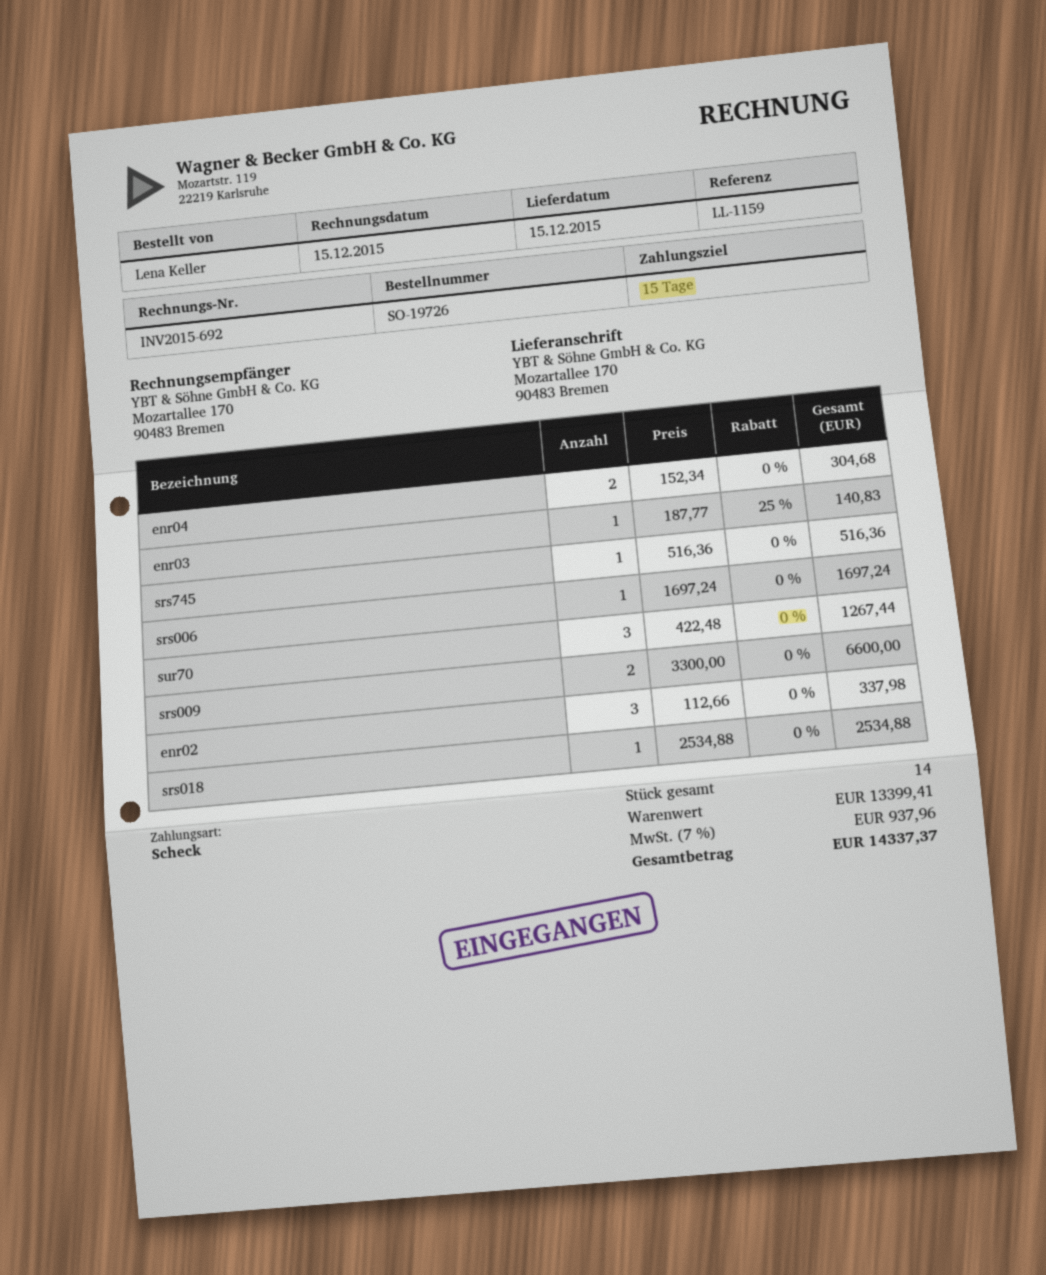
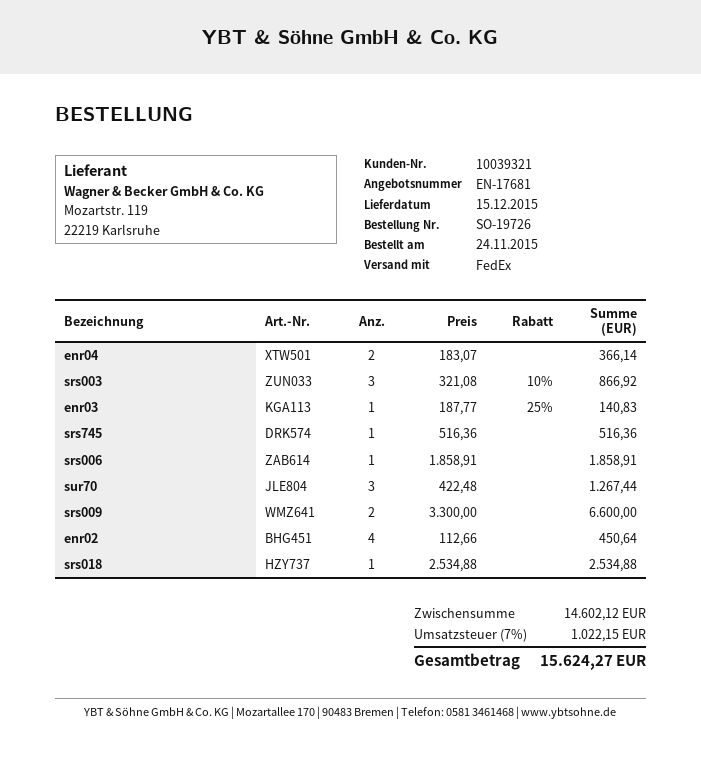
enr04: 2 x 152.34 = 304.68 -> 2 x 183.07 = 366.14
srs006: 1 x 1697.24 = 1697.24 -> 1 x 1858.91 = 1858.91
enr02: 3 x 112.66 = 337.98 -> 4 x 112.66 = 450.64
srs003: none -> 3 x 321.08 - 10% = 866.92
subtotal: 13399.41 -> 14602.12
tax: 7% = 937.96 -> 7% = 1022.15
total: 14337.37 -> 15624.27

